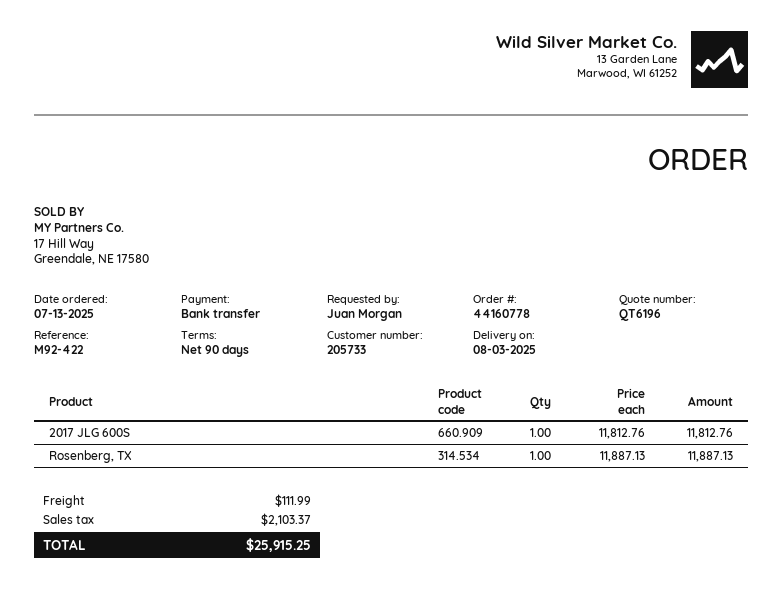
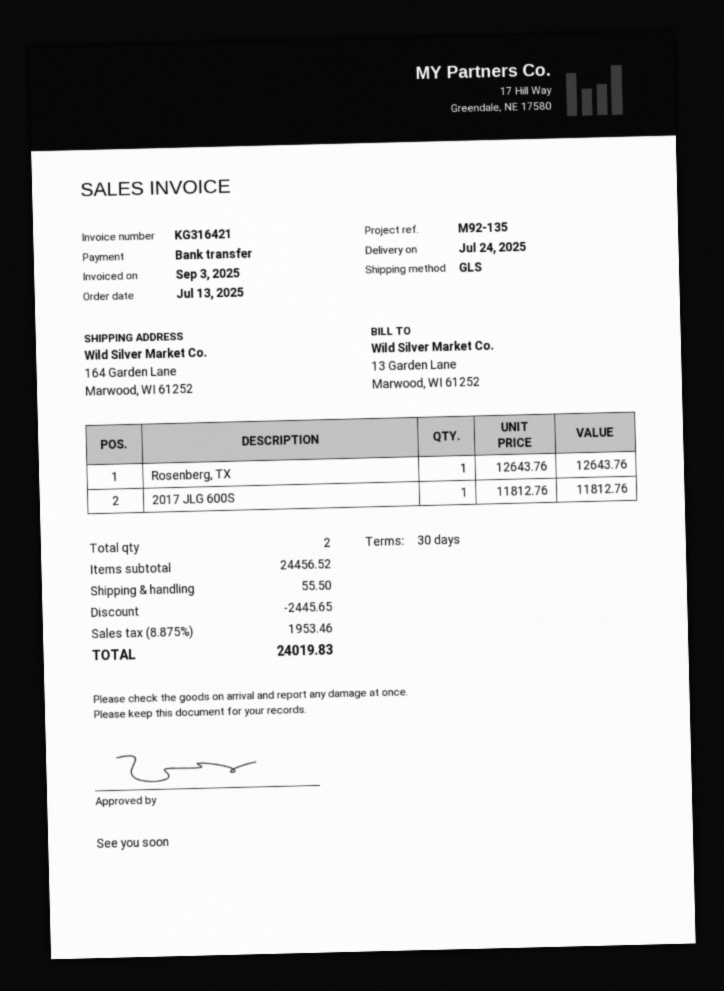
delivery date: 2025-08-03 -> 2025-07-24
payment terms: 90 days -> 30 days
reference: M92-422 -> M92-135
Rosenberg, TX: 1 x 11887.13 = 11887.13 -> 1 x 12643.76 = 12643.76
discount: none -> 2445.65
shipping: 111.99 -> 55.50
tax: 2103.37 -> 1953.46
total: 25915.25 -> 24019.83

